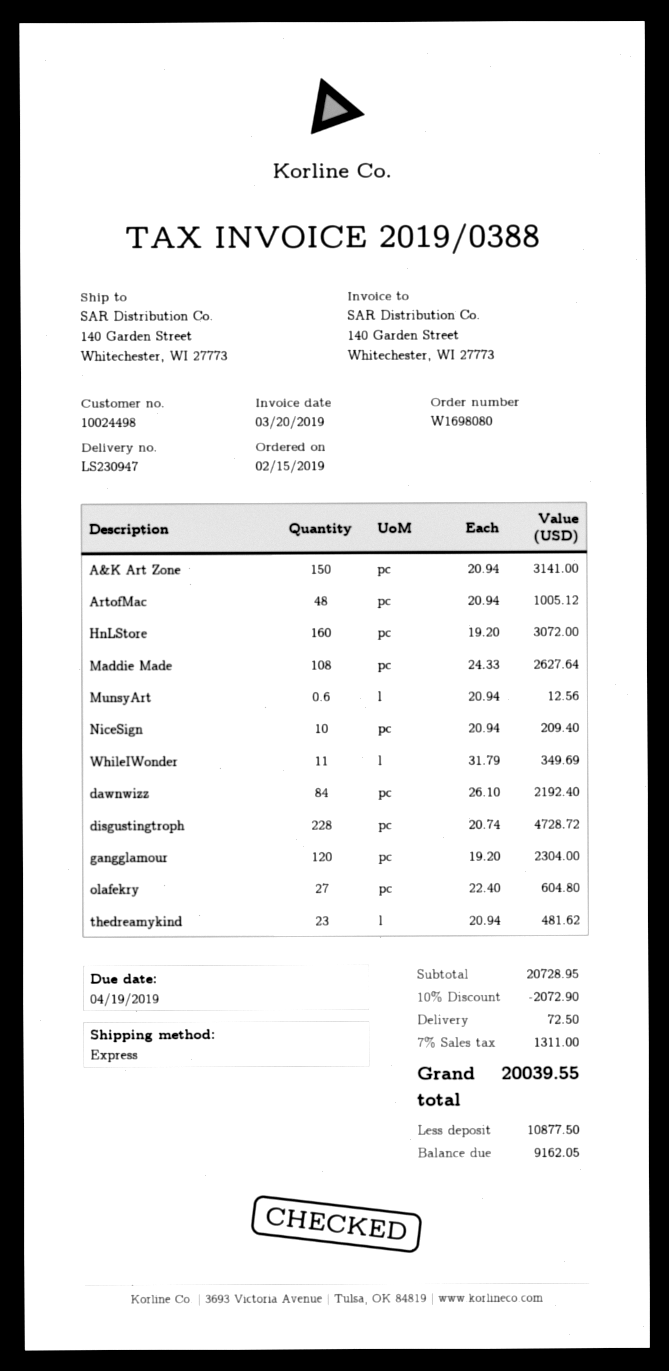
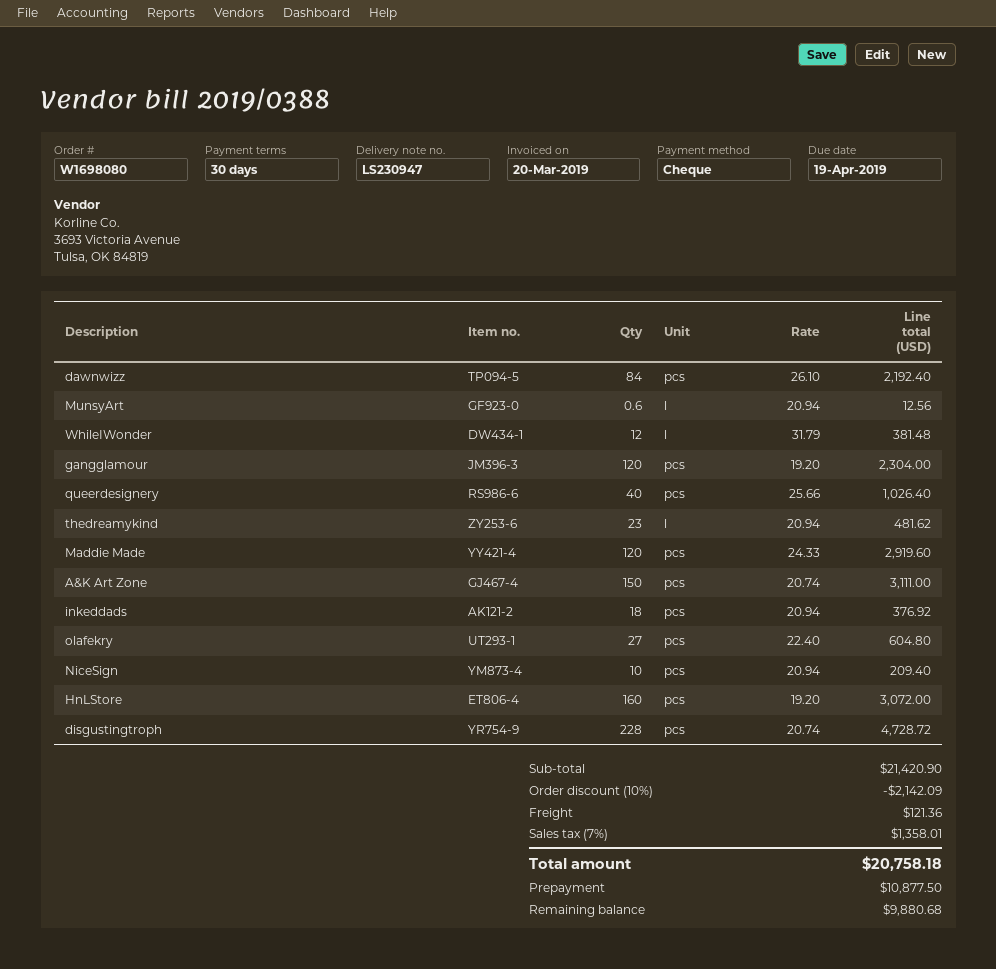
A&K Art Zone: 150 x 20.94 = 3141.00 -> 150 x 20.74 = 3111.00
ArtofMac: 48 x 20.94 = 1005.12 -> none
Maddie Made: 108 x 24.33 = 2627.64 -> 120 x 24.33 = 2919.60
WhileIWonder: 11 x 31.79 = 349.69 -> 12 x 31.79 = 381.48
queerdesignery: none -> 40 x 25.66 = 1026.40
inkeddads: none -> 18 x 20.94 = 376.92
subtotal: 20728.95 -> 21420.90
discount: 10% = 2072.90 -> 10% = 2142.09
shipping: 72.50 -> 121.36
tax: 7% = 1311.00 -> 7% = 1358.01
total: 20039.55 -> 20758.18
balance: 9162.05 -> 9880.68

